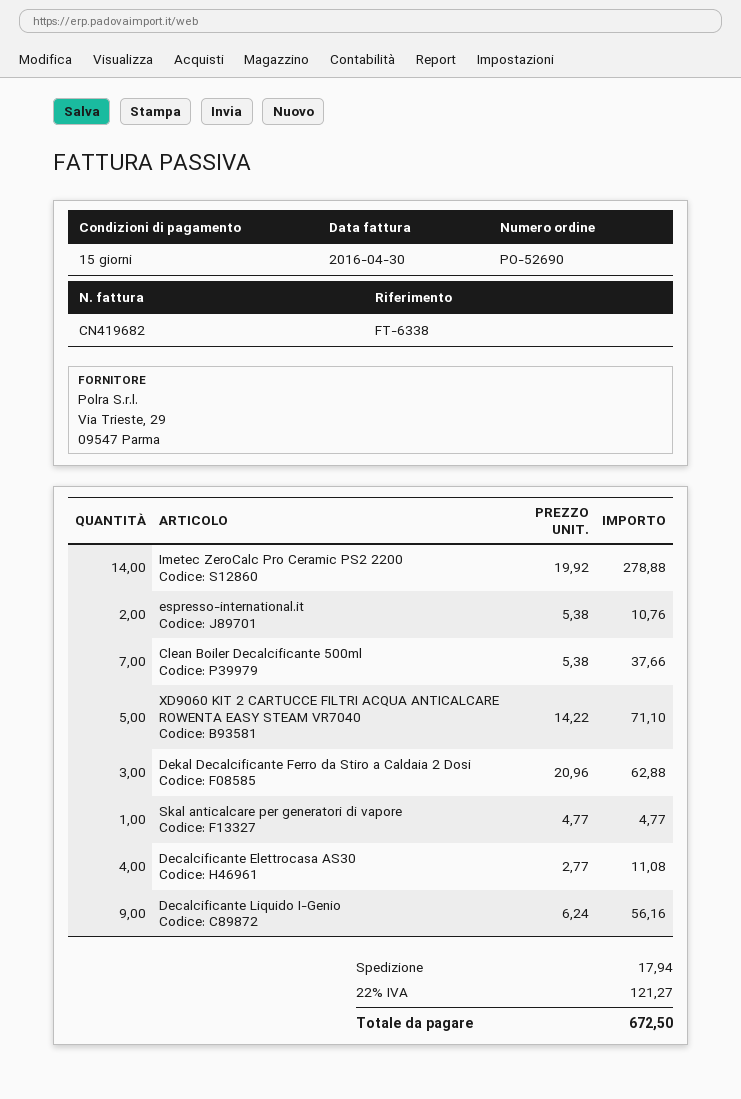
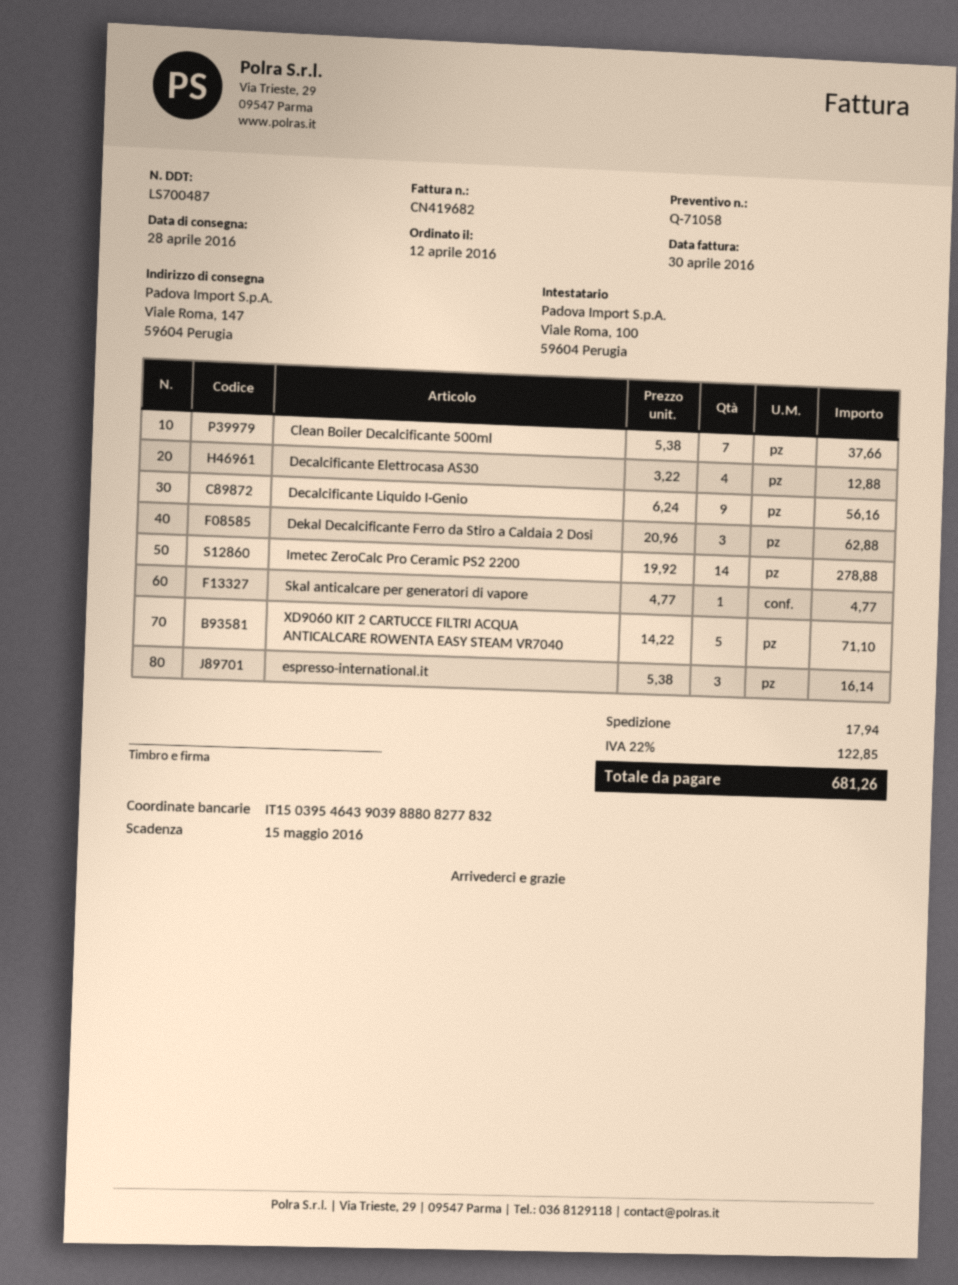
espresso-international.it: 2 x 5.38 = 10.76 -> 3 x 5.38 = 16.14
Decalcificante Elettrocasa AS30: 4 x 2.77 = 11.08 -> 4 x 3.22 = 12.88
tax: 22% = 121.27 -> 22% = 122.85
total: 672.50 -> 681.26

